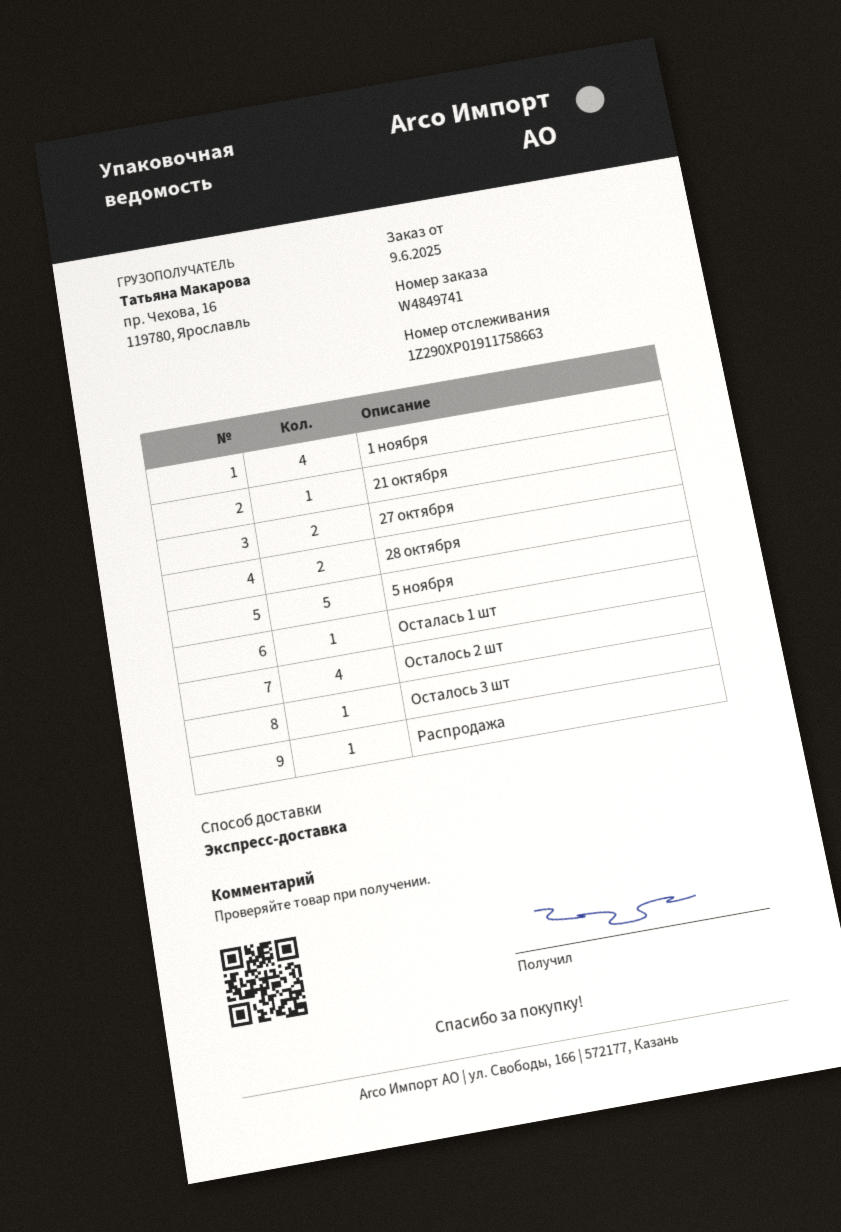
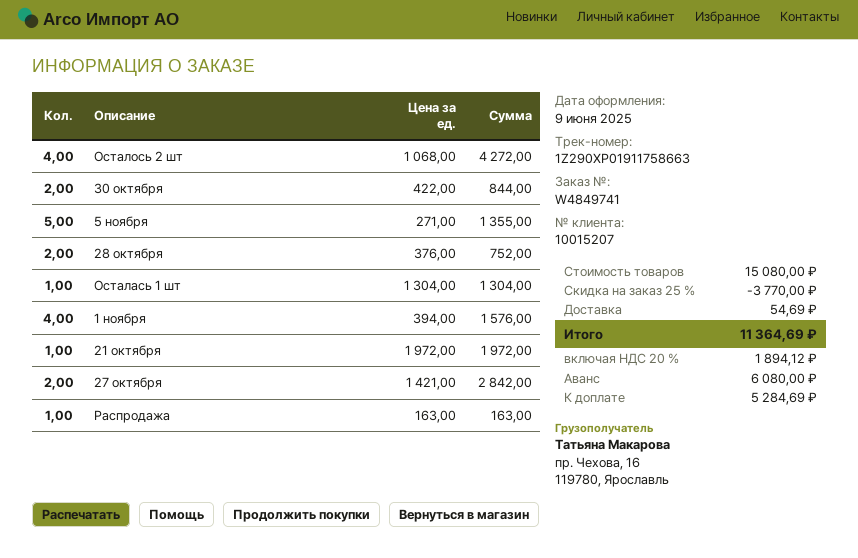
Осталось 3 шт: 1 -> none
30 октября: none -> 2

